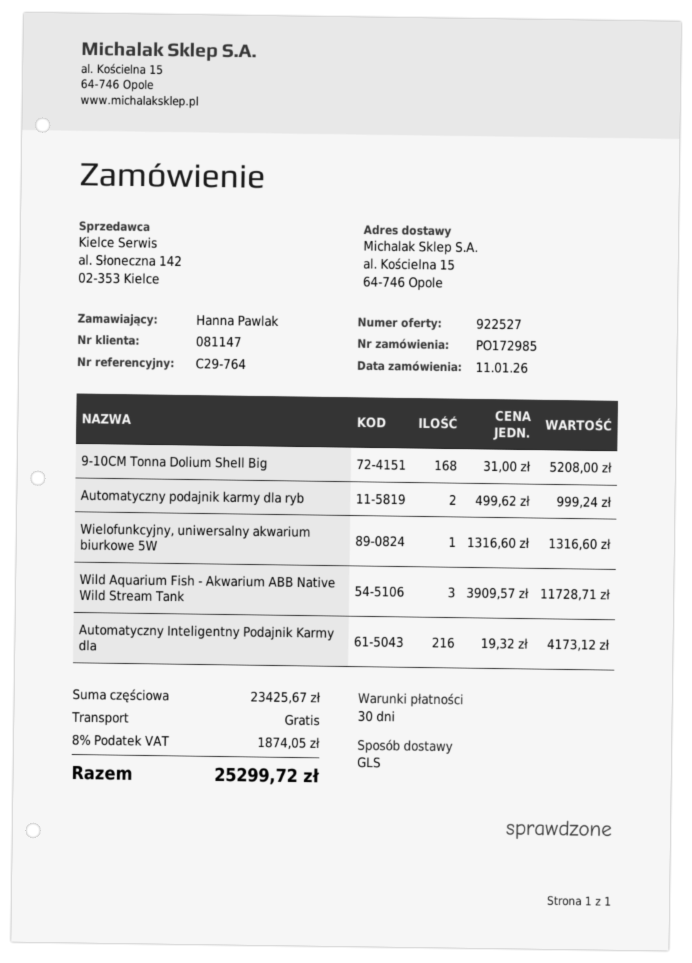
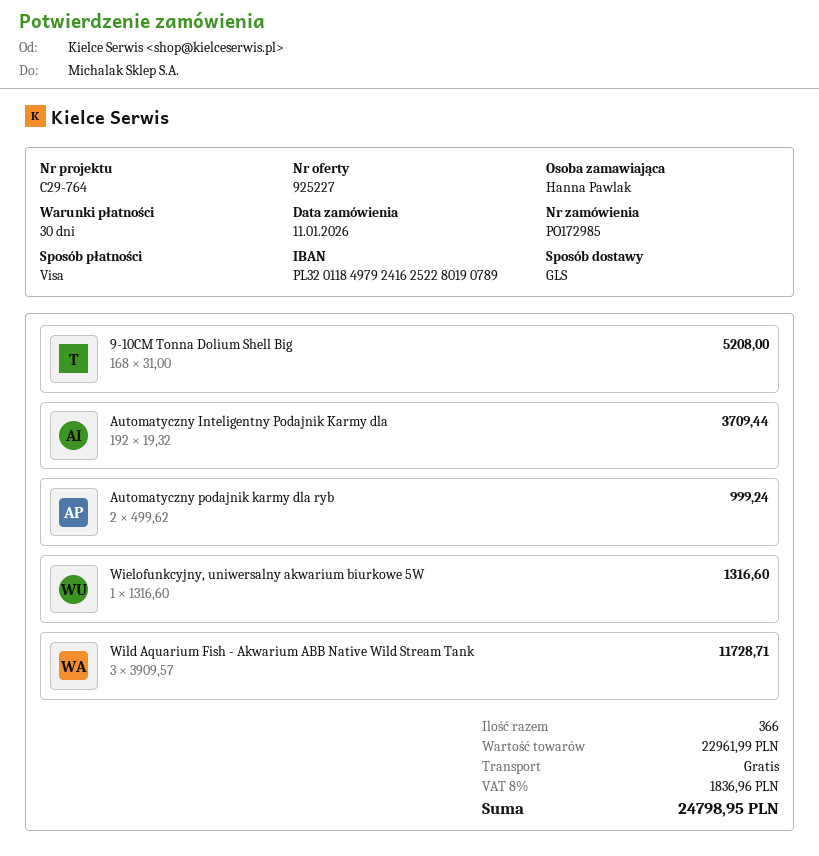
quote number: 922527 -> 925227
Automatyczny Inteligentny Podajnik Karmy dla: 216 x 19.32 = 4173.12 -> 192 x 19.32 = 3709.44
subtotal: 23425.67 -> 22961.99
tax: 8% = 1874.05 -> 8% = 1836.96
total: 25299.72 -> 24798.95

